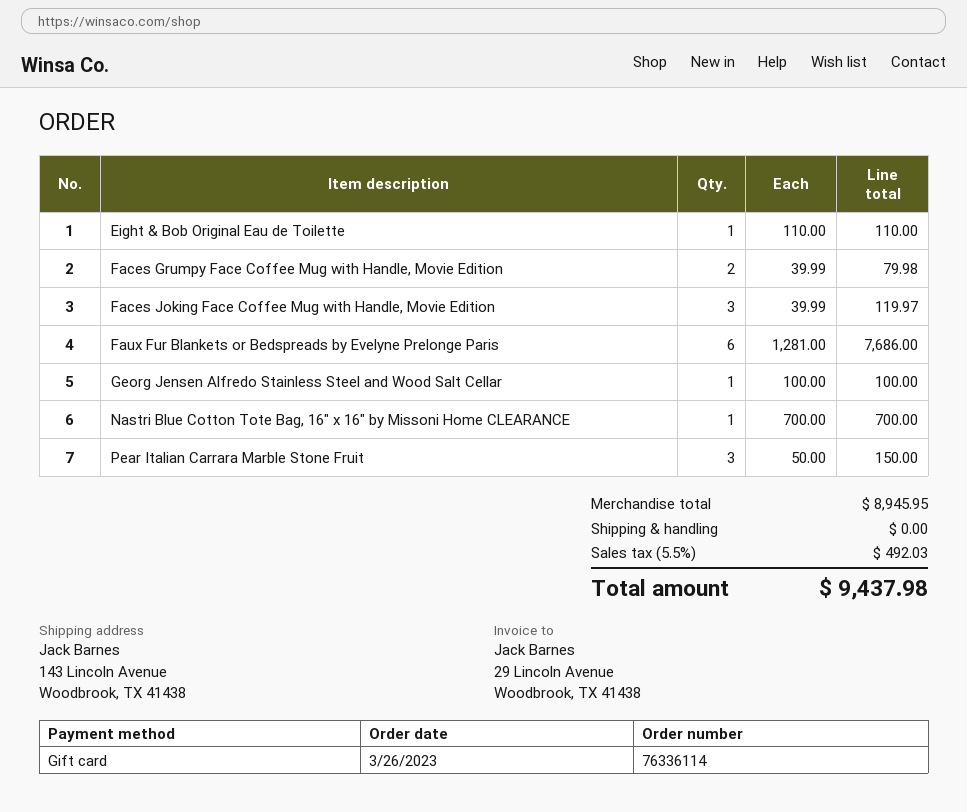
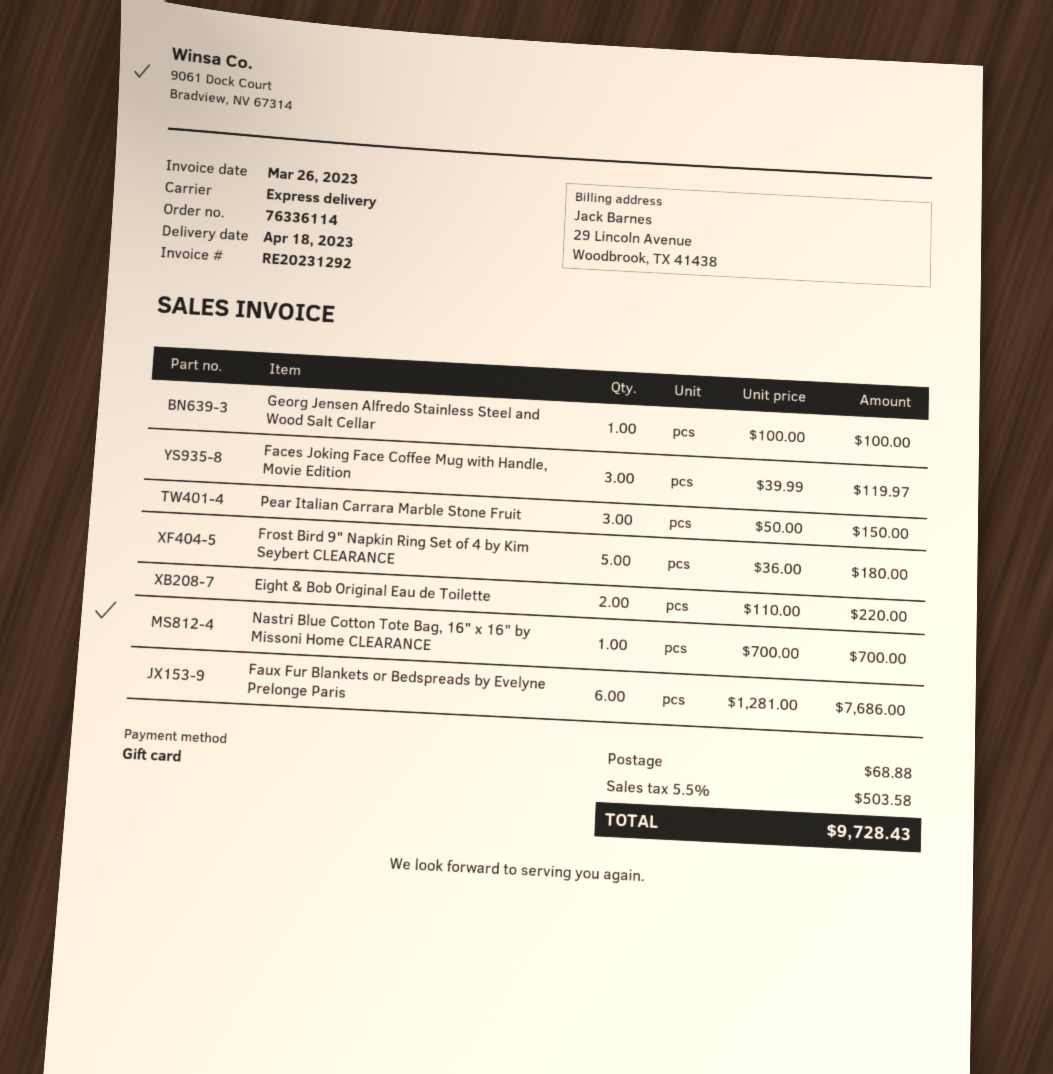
Eight & Bob Original Eau de Toilette: 1 x 110.00 = 110.00 -> 2 x 110.00 = 220.00
Faces Grumpy Face Coffee Mug with Handle, Movie Edition: 2 x 39.99 = 79.98 -> none
Frost Bird 9" Napkin Ring Set of 4 by Kim Seybert CLEARANCE: none -> 5 x 36.00 = 180.00
shipping: 0.00 -> 68.88
tax: 5.5% = 492.03 -> 5.5% = 503.58
total: 9437.98 -> 9728.43

